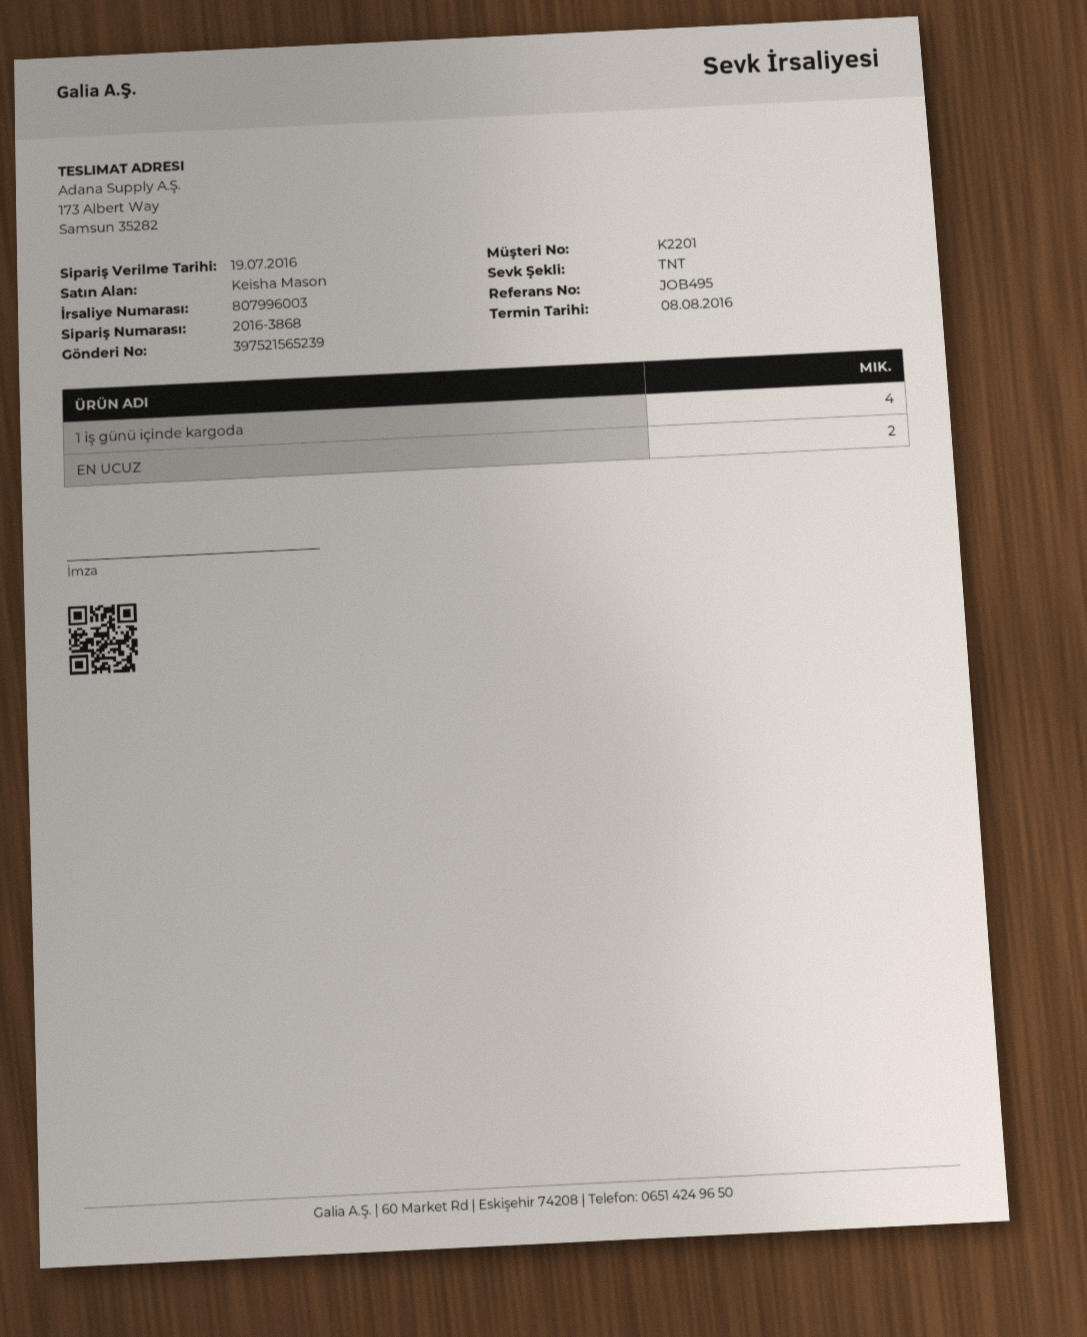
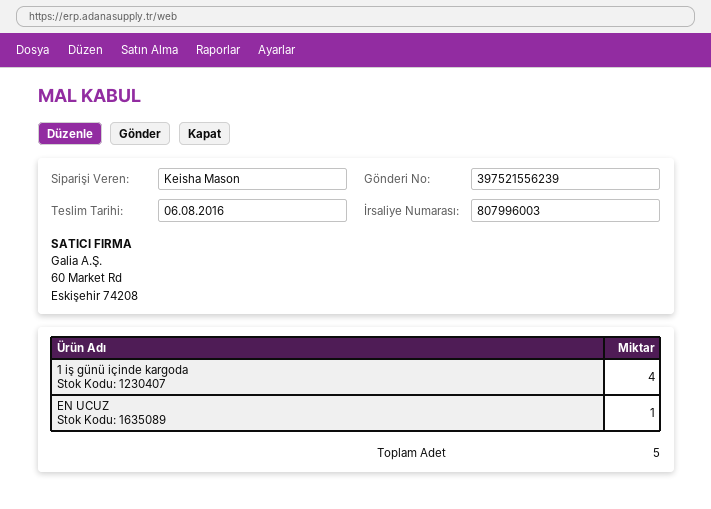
delivery date: 2016-08-08 -> 2016-08-06
tracking number: 397521565239 -> 397521556239
EN UCUZ: 2 -> 1

